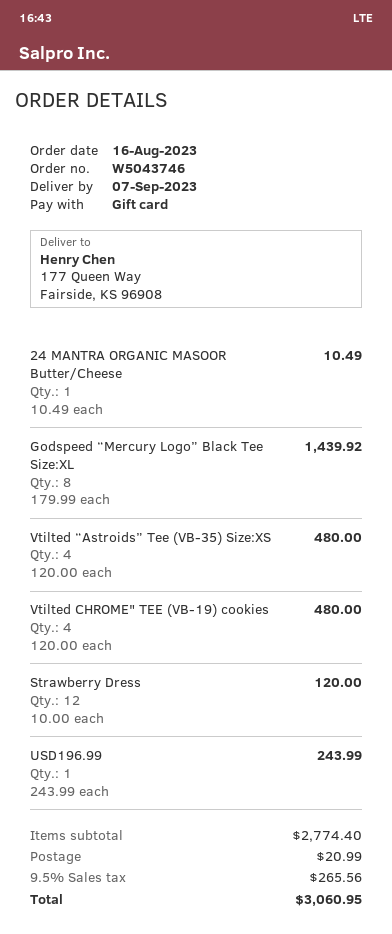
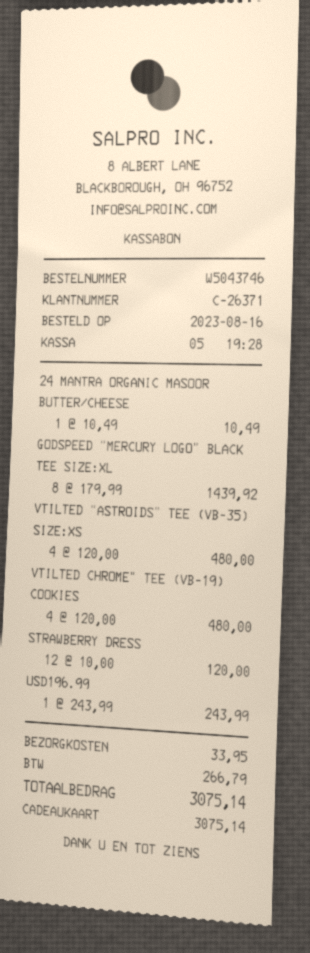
shipping: 20.99 -> 33.95
tax: 265.56 -> 266.79
total: 3060.95 -> 3075.14

